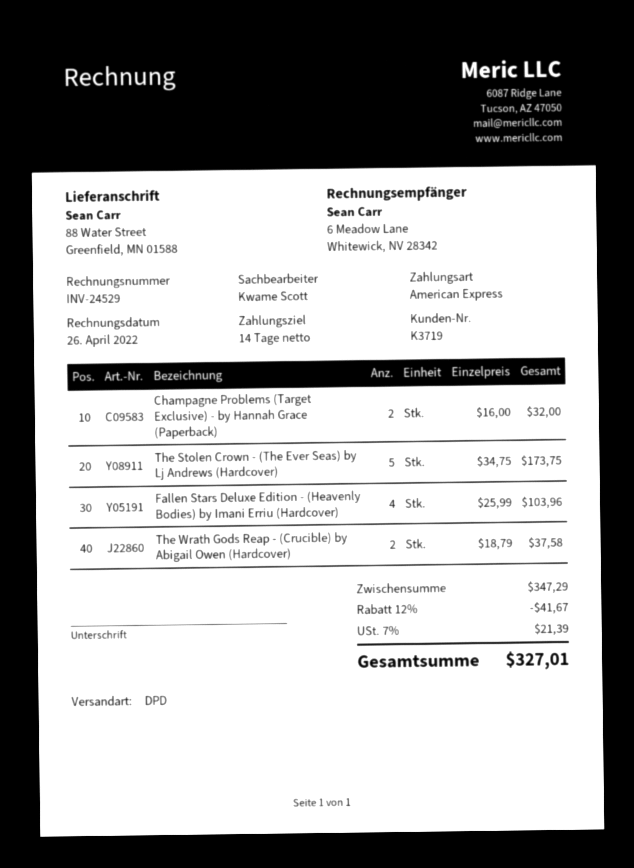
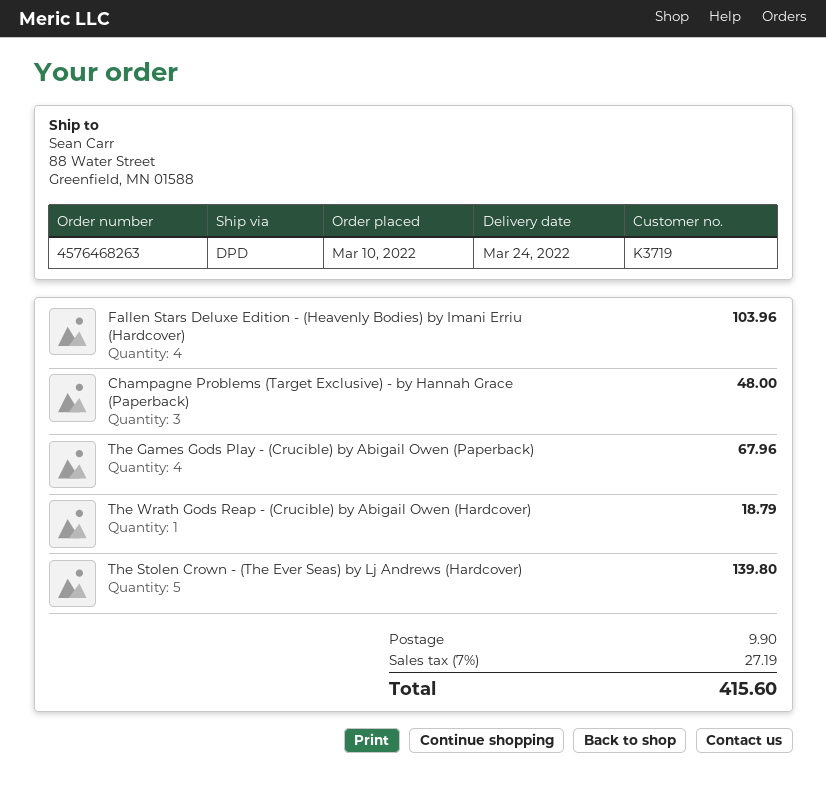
Champagne Problems (Target Exclusive) - by Hannah Grace (Paperback): 2 for 32.00 -> 3 for 48.00
The Stolen Crown - (The Ever Seas) by Lj Andrews (Hardcover): 5 for 173.75 -> 5 for 139.80
The Wrath Gods Reap - (Crucible) by Abigail Owen (Hardcover): 2 for 37.58 -> 1 for 18.79
The Games Gods Play - (Crucible) by Abigail Owen (Paperback): none -> 4 for 67.96
discount: 12% = 41.67 -> none
shipping: none -> 9.90
tax: 7% = 21.39 -> 7% = 27.19
total: 327.01 -> 415.60

